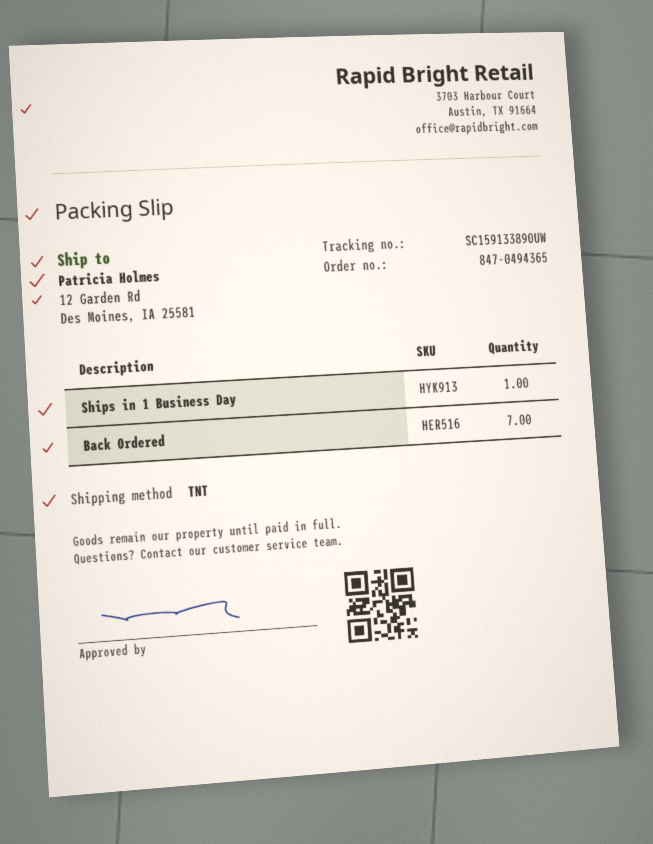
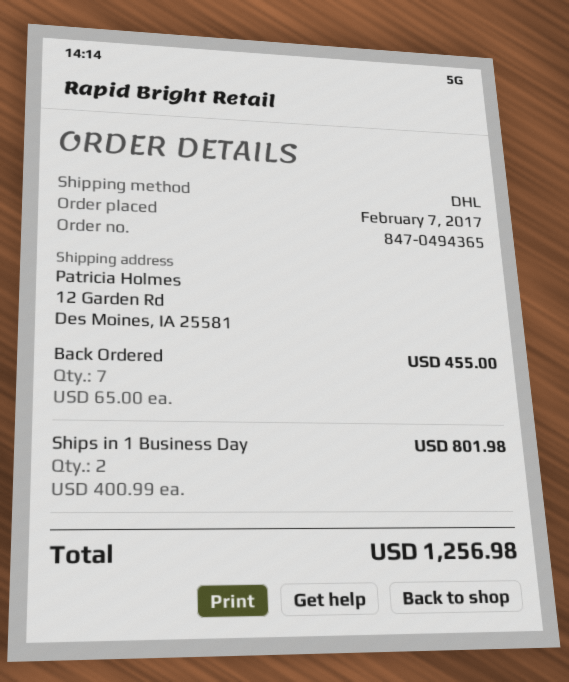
shipping method: TNT -> DHL
Ships in 1 Business Day: 1 -> 2

